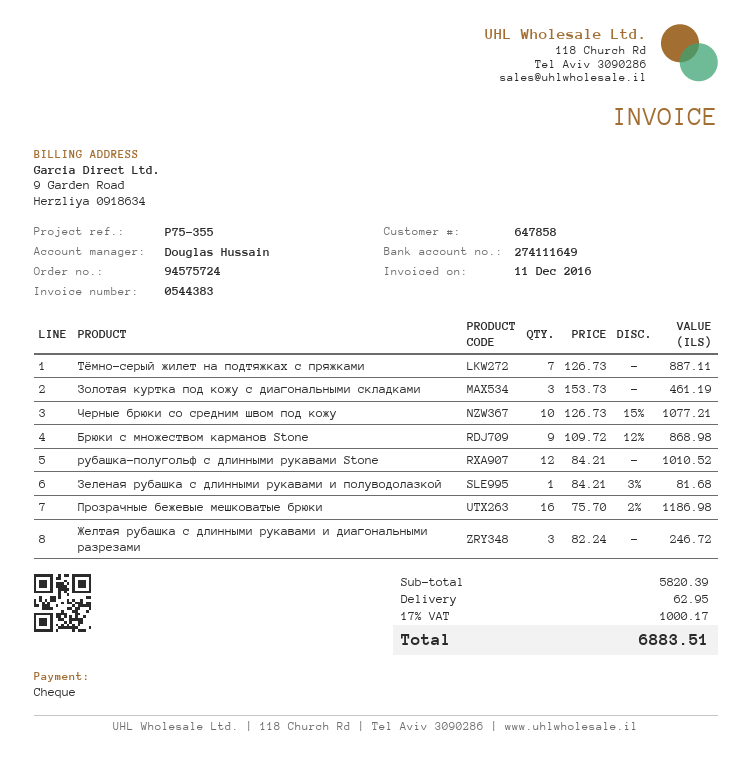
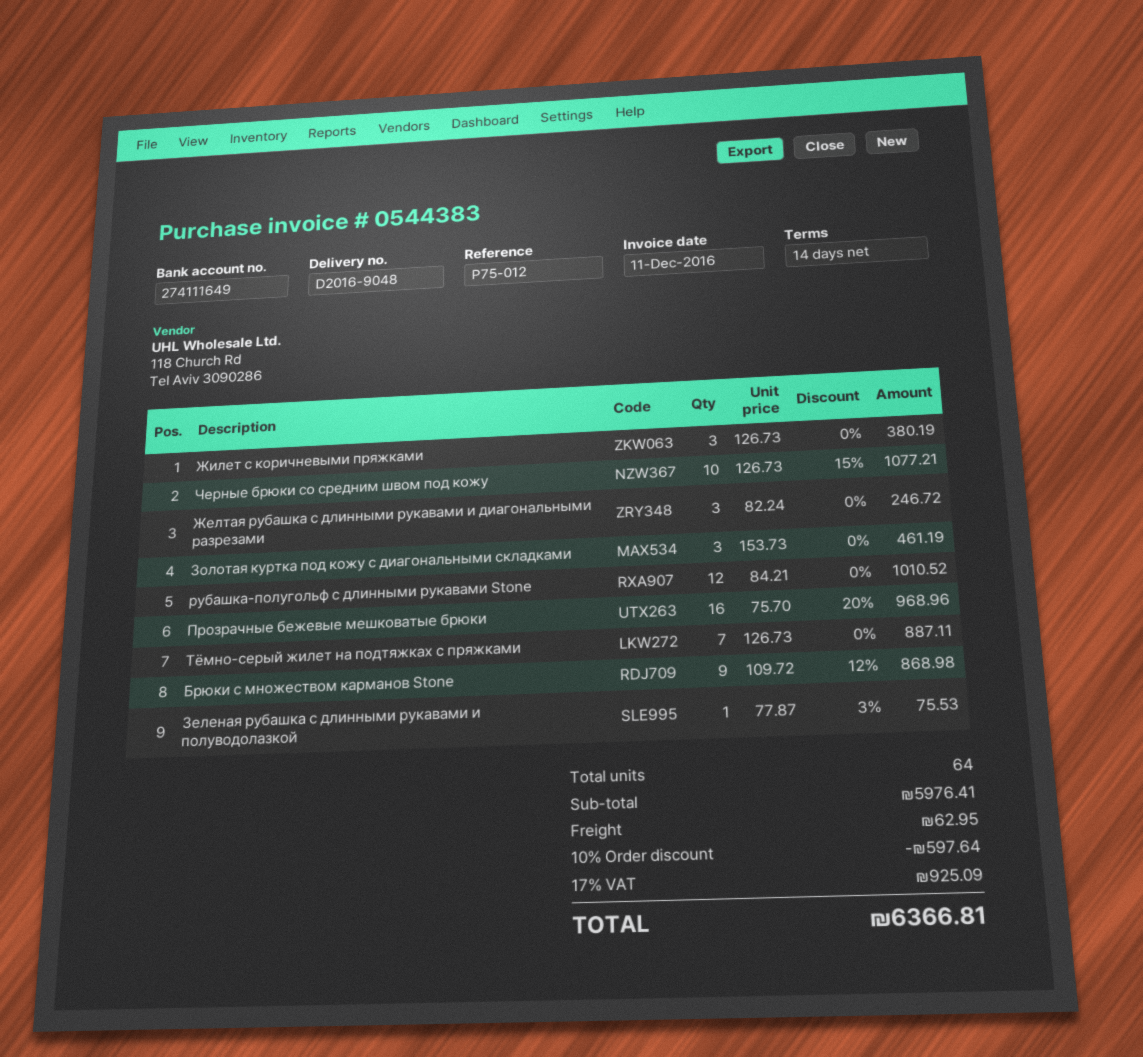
reference: P75-355 -> P75-012
Зеленая рубашка с длинными рукавами и полуводолазкой: 1 x 84.21 - 3% = 81.68 -> 1 x 77.87 - 3% = 75.53
Прозрачные бежевые мешковатые брюки: 16 x 75.70 - 2% = 1186.98 -> 16 x 75.70 - 20% = 968.96
Жилет с коричневыми пряжками: none -> 3 x 126.73 = 380.19
subtotal: 5820.39 -> 5976.41
discount: none -> 10% = 597.64
tax: 17% = 1000.17 -> 17% = 925.09
total: 6883.51 -> 6366.81

